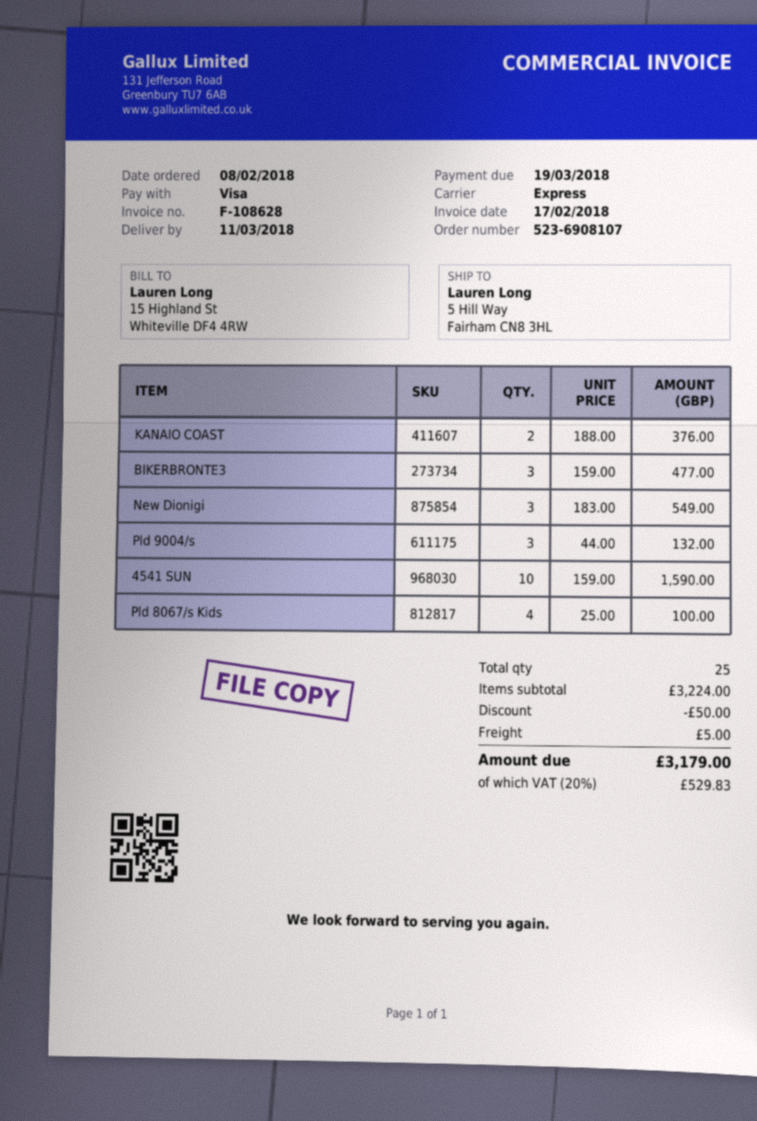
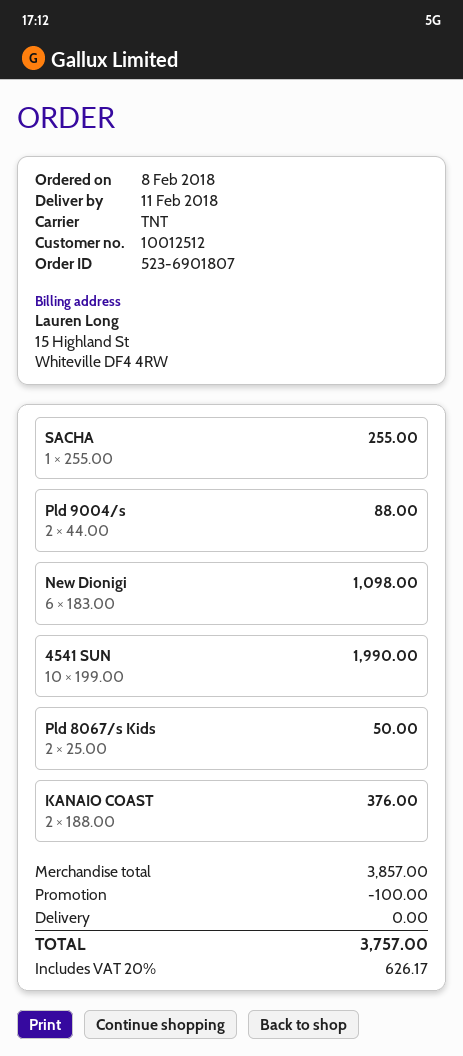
order number: 523-6908107 -> 523-6901807
delivery date: 2018-03-11 -> 2018-02-11
shipping method: express -> TNT
BIKERBRONTE3: 3 x 159.00 = 477.00 -> none
New Dionigi: 3 x 183.00 = 549.00 -> 6 x 183.00 = 1098.00
Pld 9004/s: 3 x 44.00 = 132.00 -> 2 x 44.00 = 88.00
4541 SUN: 10 x 159.00 = 1590.00 -> 10 x 199.00 = 1990.00
Pld 8067/s Kids: 4 x 25.00 = 100.00 -> 2 x 25.00 = 50.00
SACHA: none -> 1 x 255.00 = 255.00
subtotal: 3224.00 -> 3857.00
discount: 50.00 -> 100.00
shipping: 5.00 -> 0.00
tax: 20% = 529.83 -> 20% = 626.17
total: 3179.00 -> 3757.00

